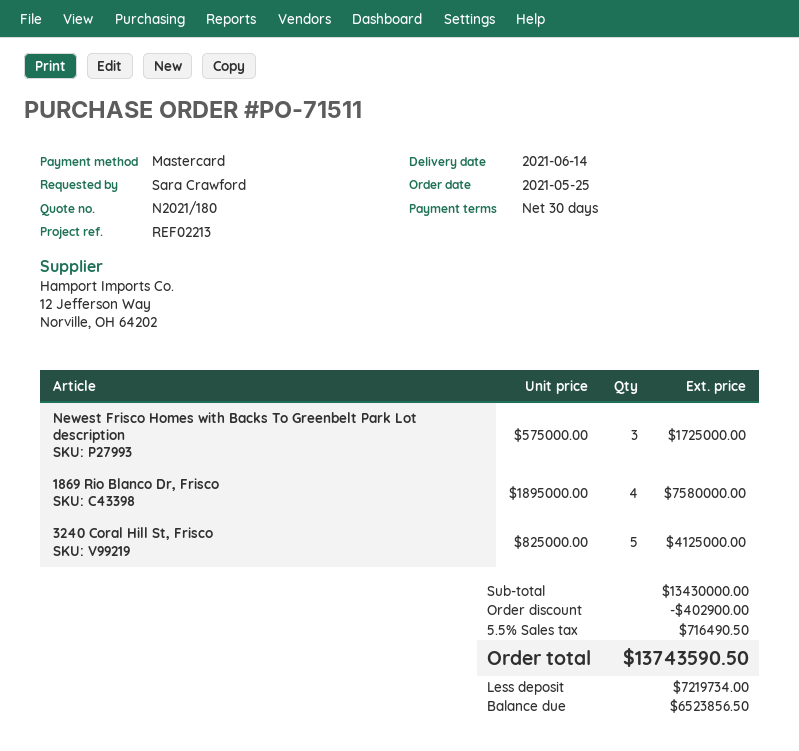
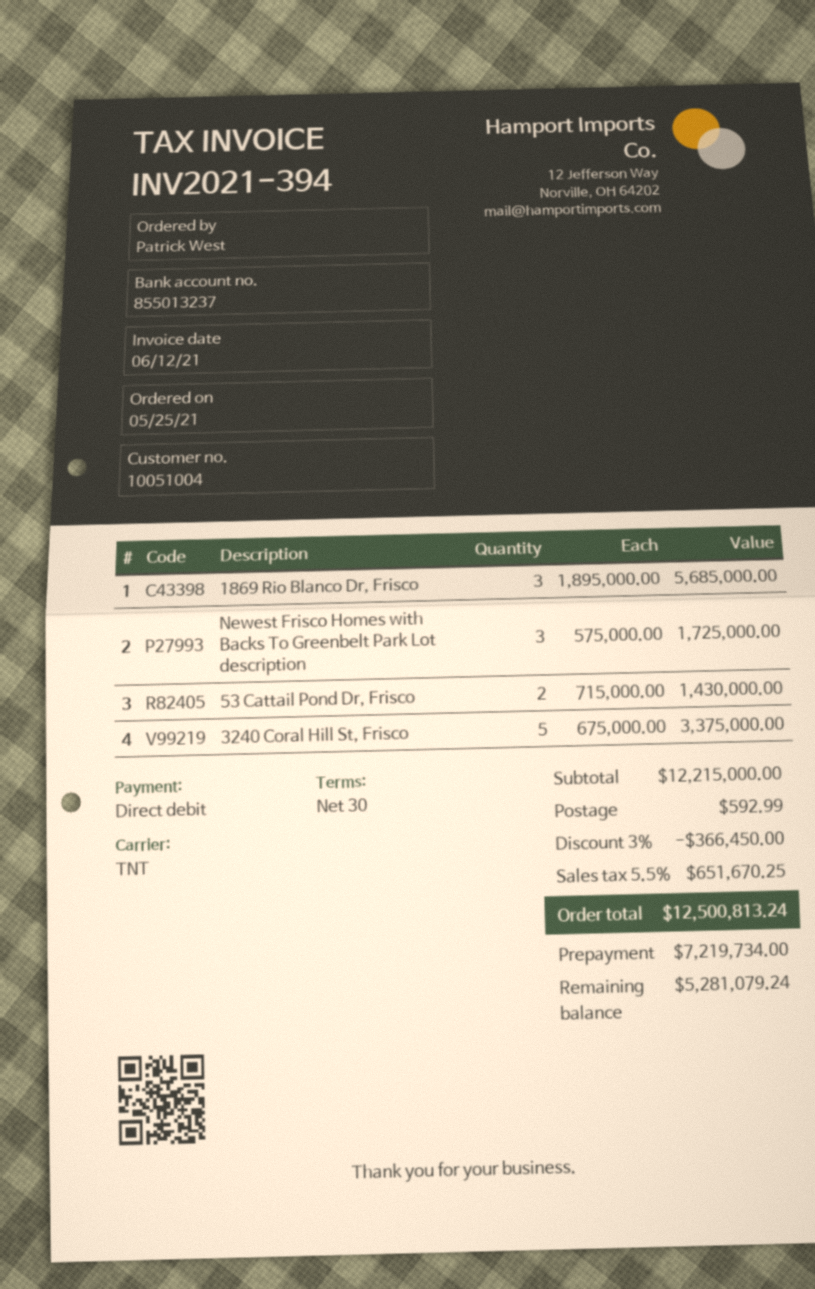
ordered by: Sara Crawford -> Patrick West
payment method: Mastercard -> direct debit
1869 Rio Blanco Dr, Frisco: 4 x 1895000.00 = 7580000.00 -> 3 x 1895000.00 = 5685000.00
3240 Coral Hill St, Frisco: 5 x 825000.00 = 4125000.00 -> 5 x 675000.00 = 3375000.00
53 Cattail Pond Dr, Frisco: none -> 2 x 715000.00 = 1430000.00
subtotal: 13430000.00 -> 12215000.00
discount: 402900.00 -> 366450.00
shipping: none -> 592.99
tax: 5.5% = 716490.50 -> 5.5% = 651670.25
total: 13743590.50 -> 12500813.24
balance: 6523856.50 -> 5281079.24

